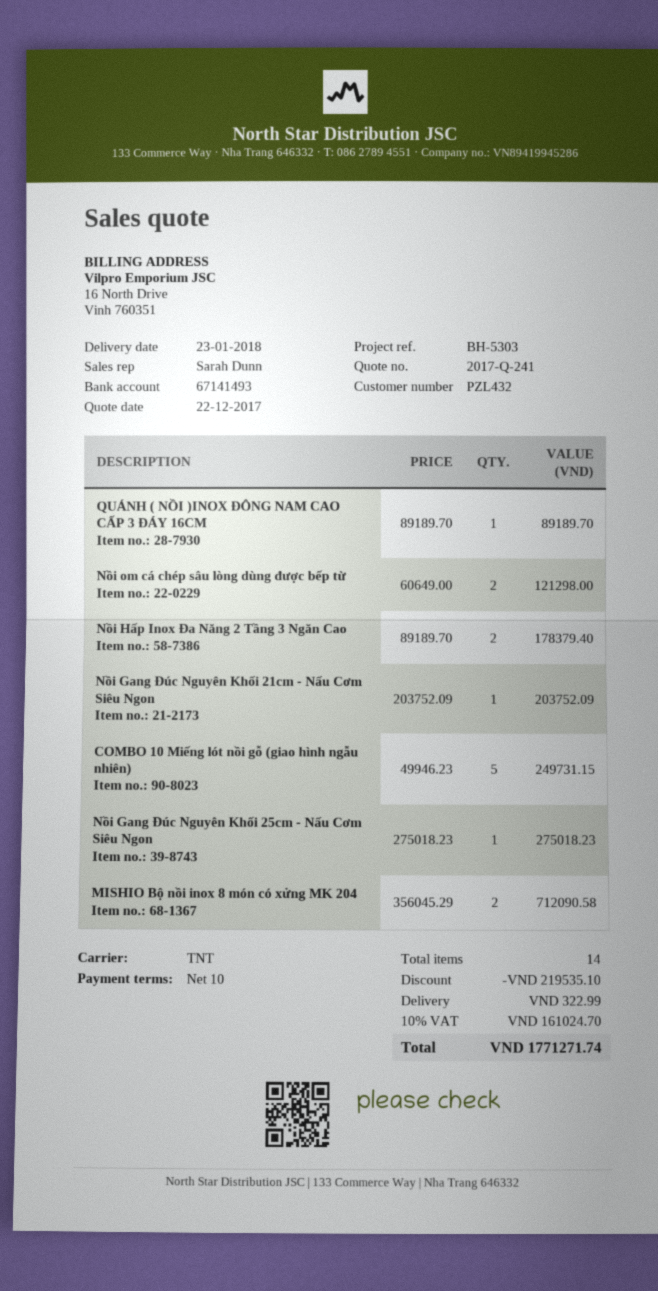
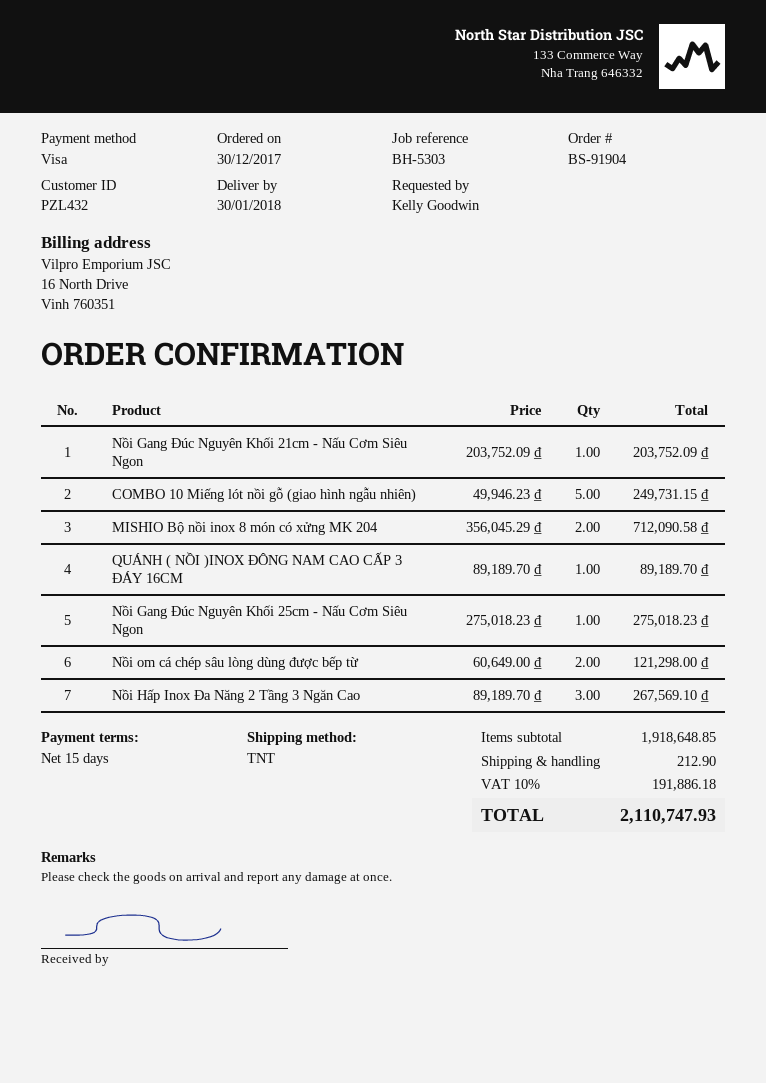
delivery date: 2018-01-23 -> 2018-01-30
payment terms: 10 days -> 15 days
Nồi Hấp Inox Đa Năng 2 Tầng 3 Ngăn Cao: 2 x 89189.70 = 178379.40 -> 3 x 89189.70 = 267569.10
discount: 219535.10 -> none
shipping: 322.99 -> 212.90
tax: 10% = 161024.70 -> 10% = 191886.18
total: 1771271.74 -> 2110747.93

